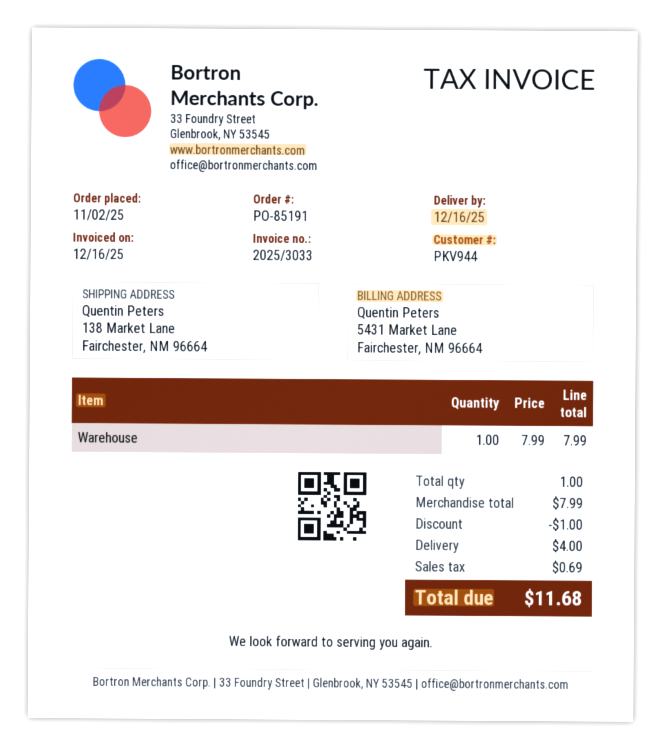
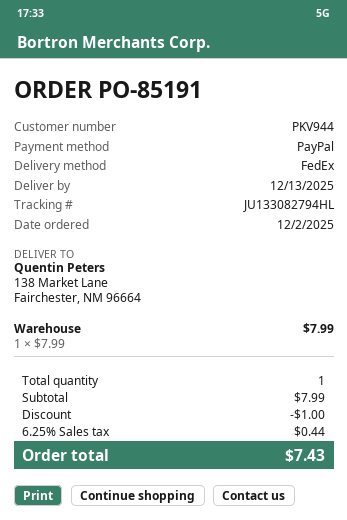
order date: 2025-11-02 -> 2025-12-02
delivery date: 2025-12-16 -> 2025-12-13
shipping: 4.00 -> none
tax: 0.69 -> 0.44
total: 11.68 -> 7.43

